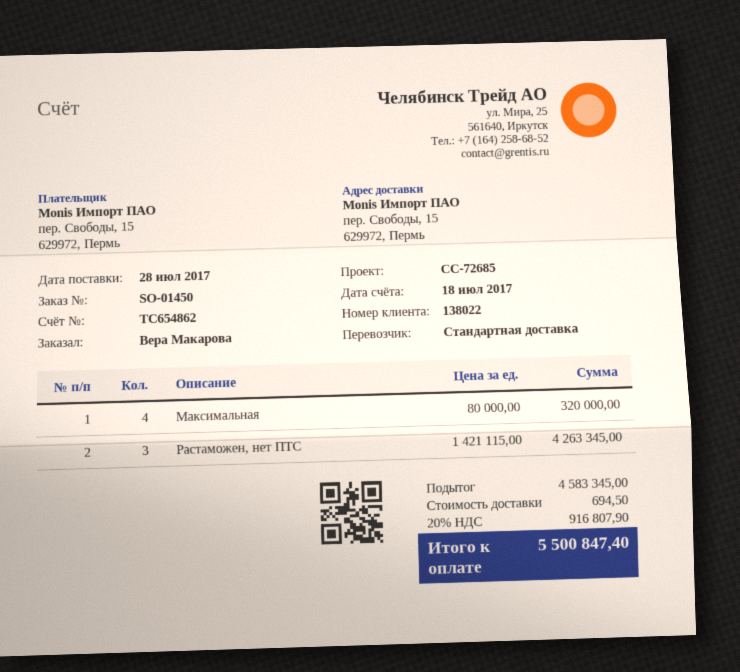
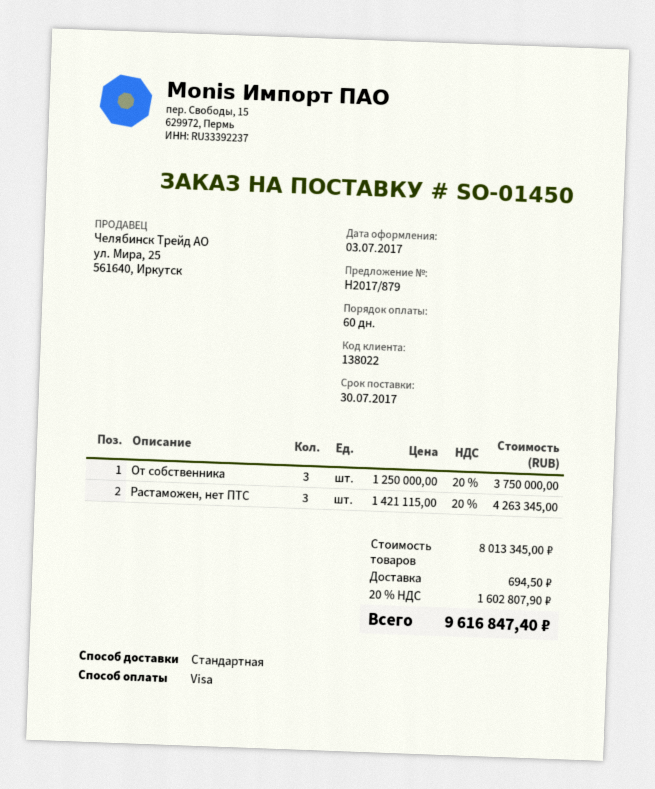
delivery date: 2017-07-28 -> 2017-07-30
Максимальная: 4 x 80000.00 = 320000.00 -> none
От собственника: none -> 3 x 1250000.00 = 3750000.00
subtotal: 4583345.00 -> 8013345.00
tax: 20% = 916807.90 -> 20% = 1602807.90
total: 5500847.40 -> 9616847.40

